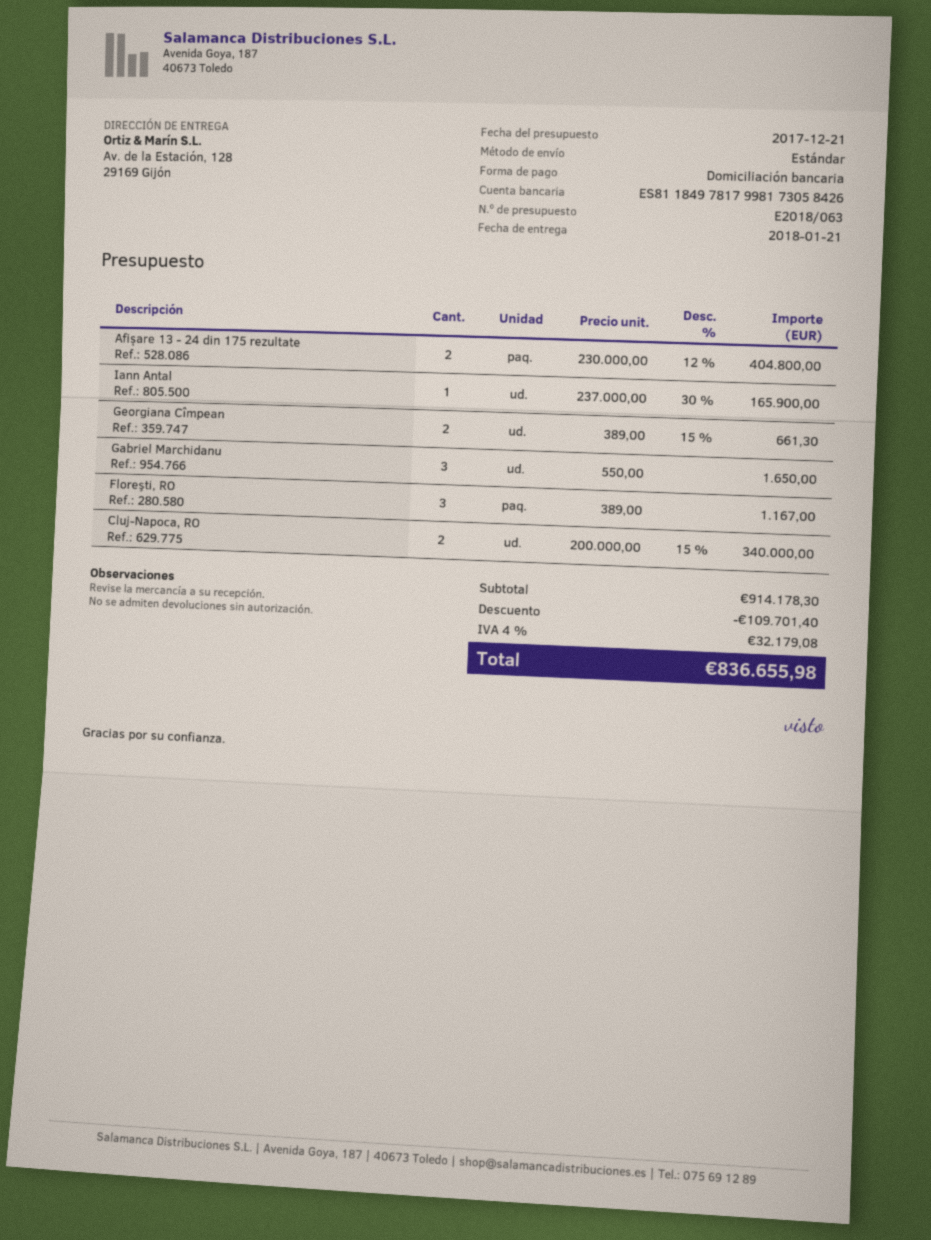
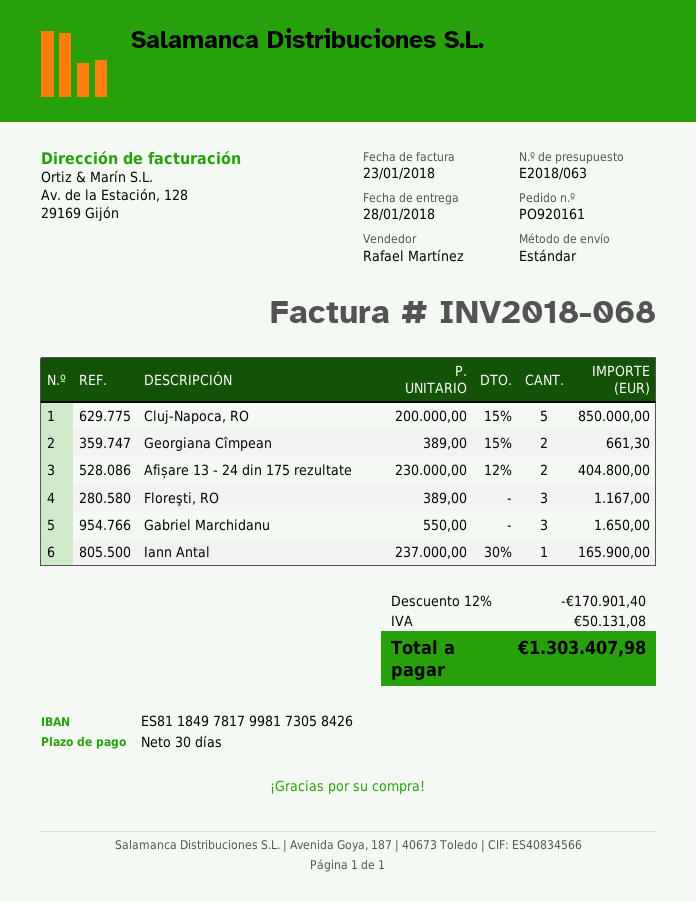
delivery date: 2018-01-21 -> 2018-01-28
Cluj-Napoca, RO: 2 x 200000.00 - 15% = 340000.00 -> 5 x 200000.00 - 15% = 850000.00
discount: 109701.40 -> 170901.40
tax: 32179.08 -> 50131.08
total: 836655.98 -> 1303407.98

